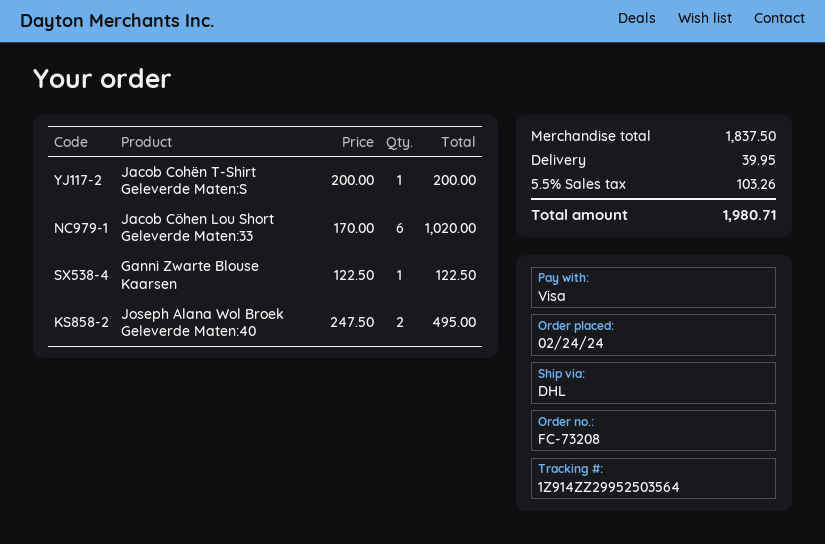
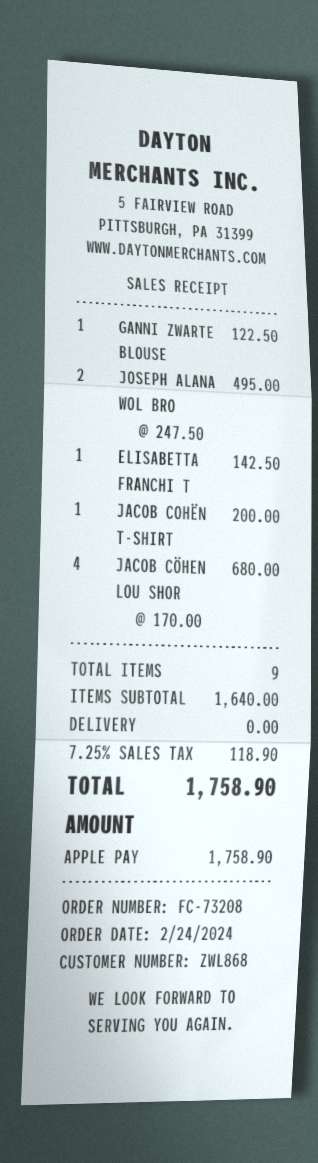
payment method: Visa -> Apple Pay
Jacob Cöhen Lou Short Geleverde Maten:33: 6 x 170.00 = 1020.00 -> 4 x 170.00 = 680.00
ELISABETTA FRANCHI T: none -> 1 x 142.50 = 142.50
subtotal: 1837.50 -> 1640.00
shipping: 39.95 -> 0.00
tax: 5.5% = 103.26 -> 7.25% = 118.90
total: 1980.71 -> 1758.90

